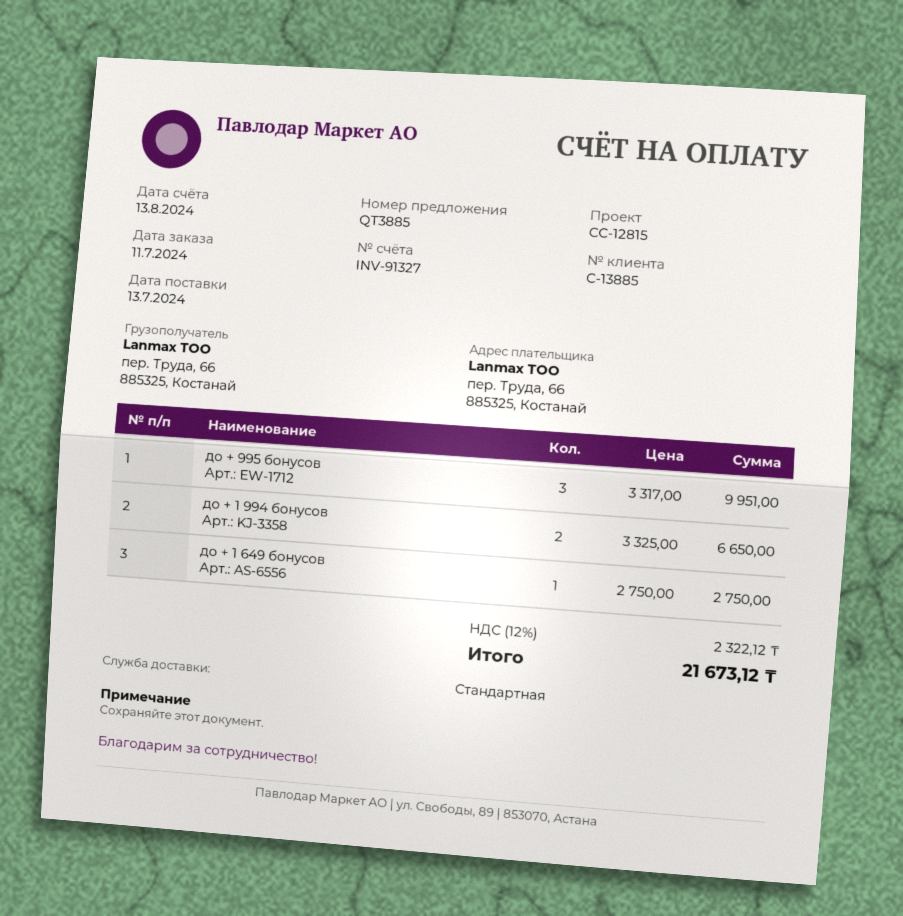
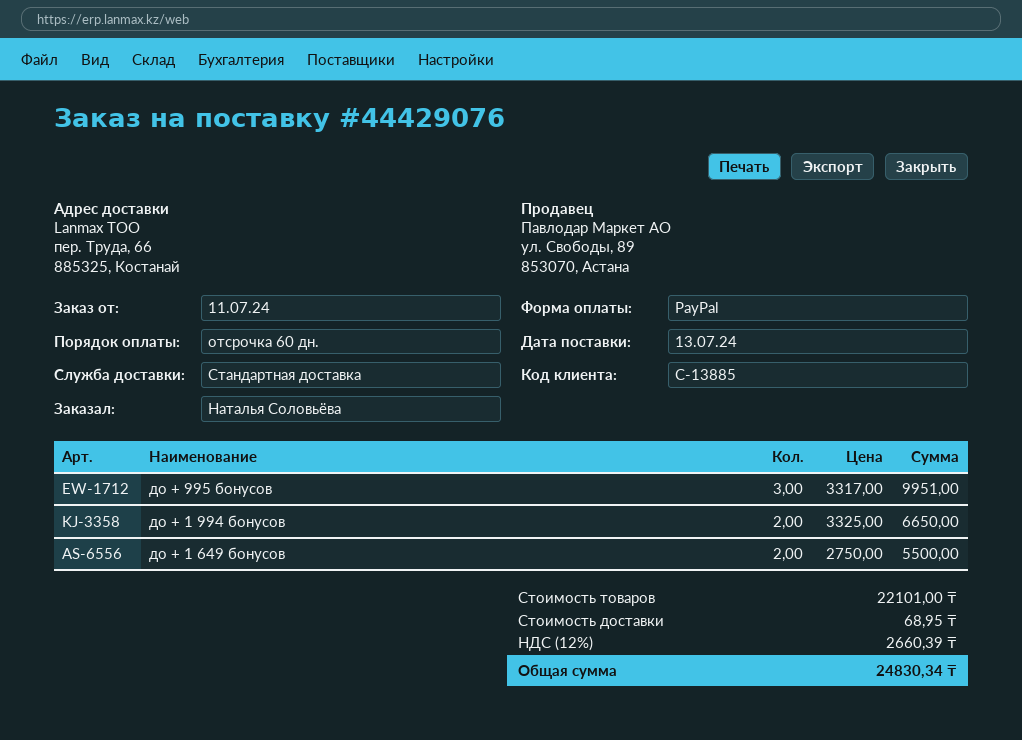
до + 1 649 бонусов: 1 x 2750.00 = 2750.00 -> 2 x 2750.00 = 5500.00
shipping: none -> 68.95
tax: 12% = 2322.12 -> 12% = 2660.39
total: 21673.12 -> 24830.34

